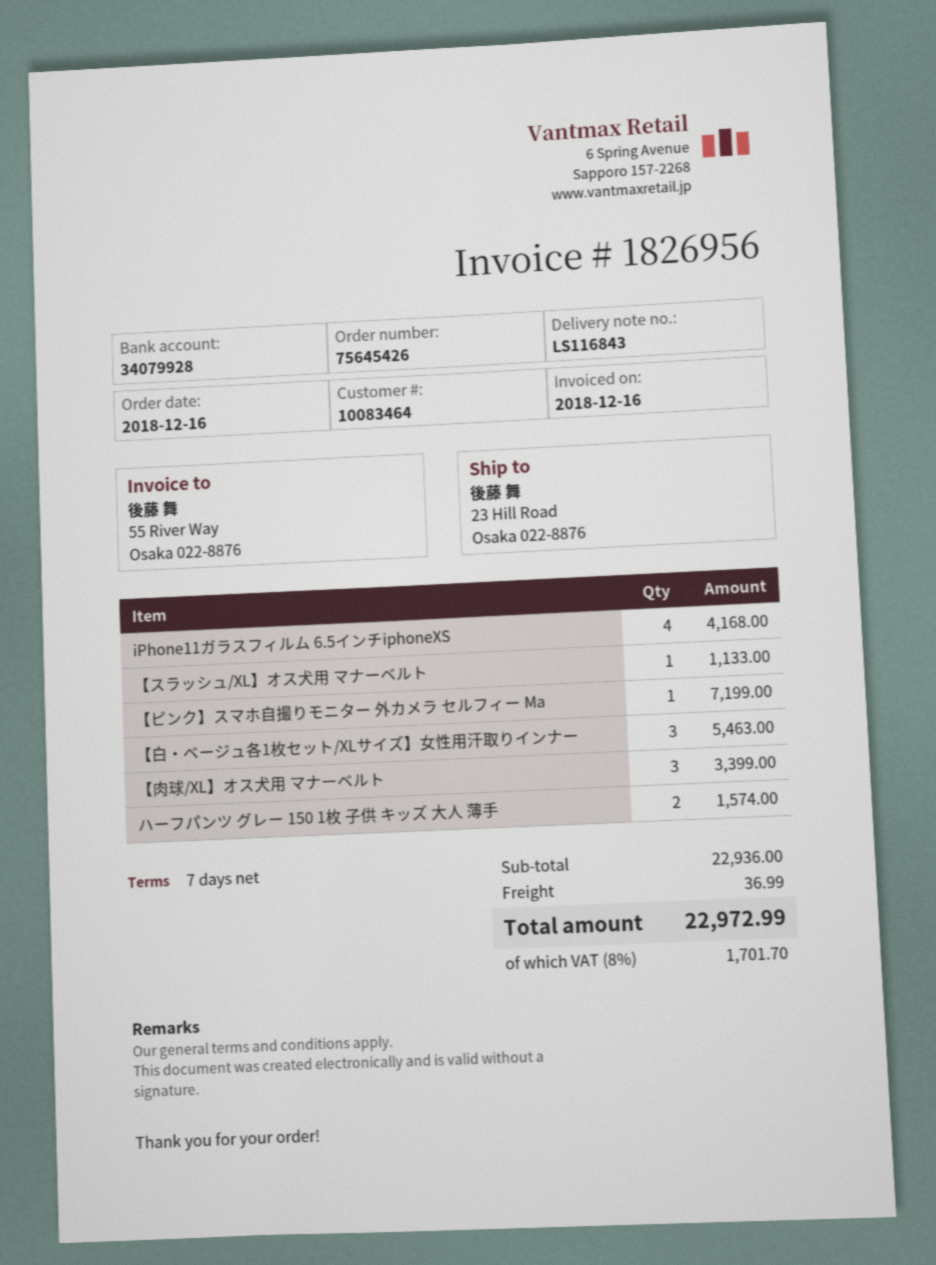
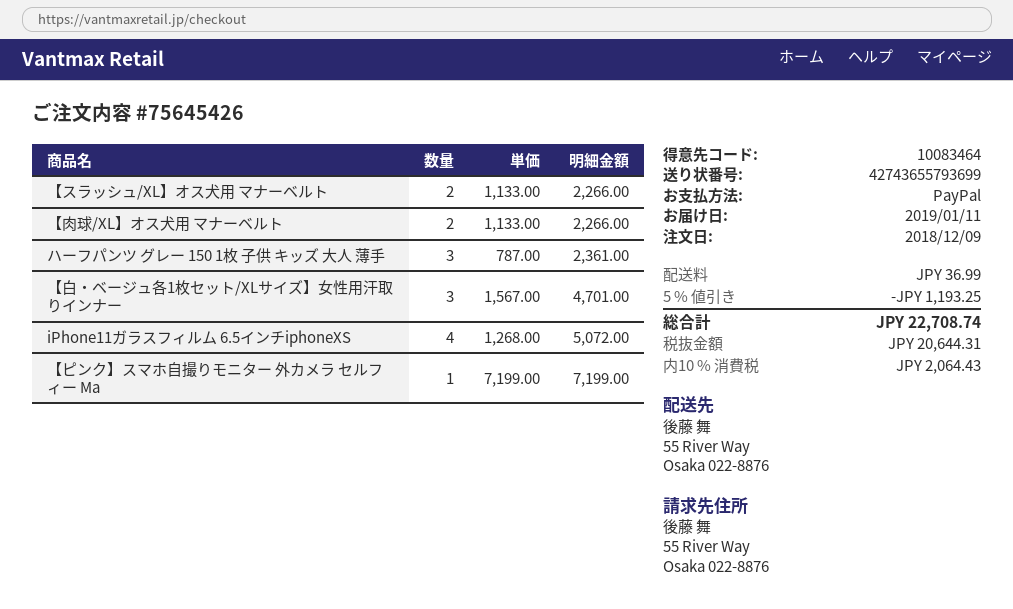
order date: 2018-12-16 -> 2018-12-09
ship to: 23 Hill Road, Osaka 022-8876 -> 55 River Way, Osaka 022-8876
iPhone11ガラスフィルム 6.5インチiphoneXS: 4 for 4168.00 -> 4 for 5072.00
【スラッシュ/XL】オス犬用 マナーベルト: 1 for 1133.00 -> 2 for 2266.00
【白・ベージュ各1枚セット/XLサイズ】女性用汗取りインナー: 3 for 5463.00 -> 3 for 4701.00
【肉球/XL】オス犬用 マナーベルト: 3 for 3399.00 -> 2 for 2266.00
ハーフパンツ グレー 150 1枚 子供 キッズ 大人 薄手: 2 for 1574.00 -> 3 for 2361.00
discount: none -> 5% = 1193.25
tax: 8% = 1701.70 -> 10% = 2064.43
total: 22972.99 -> 22708.74

